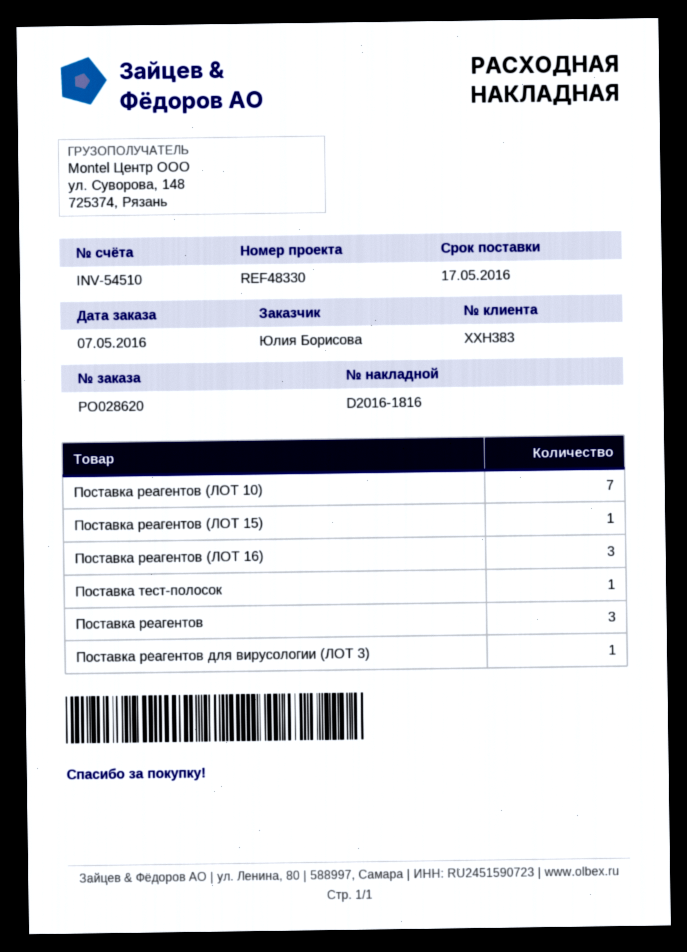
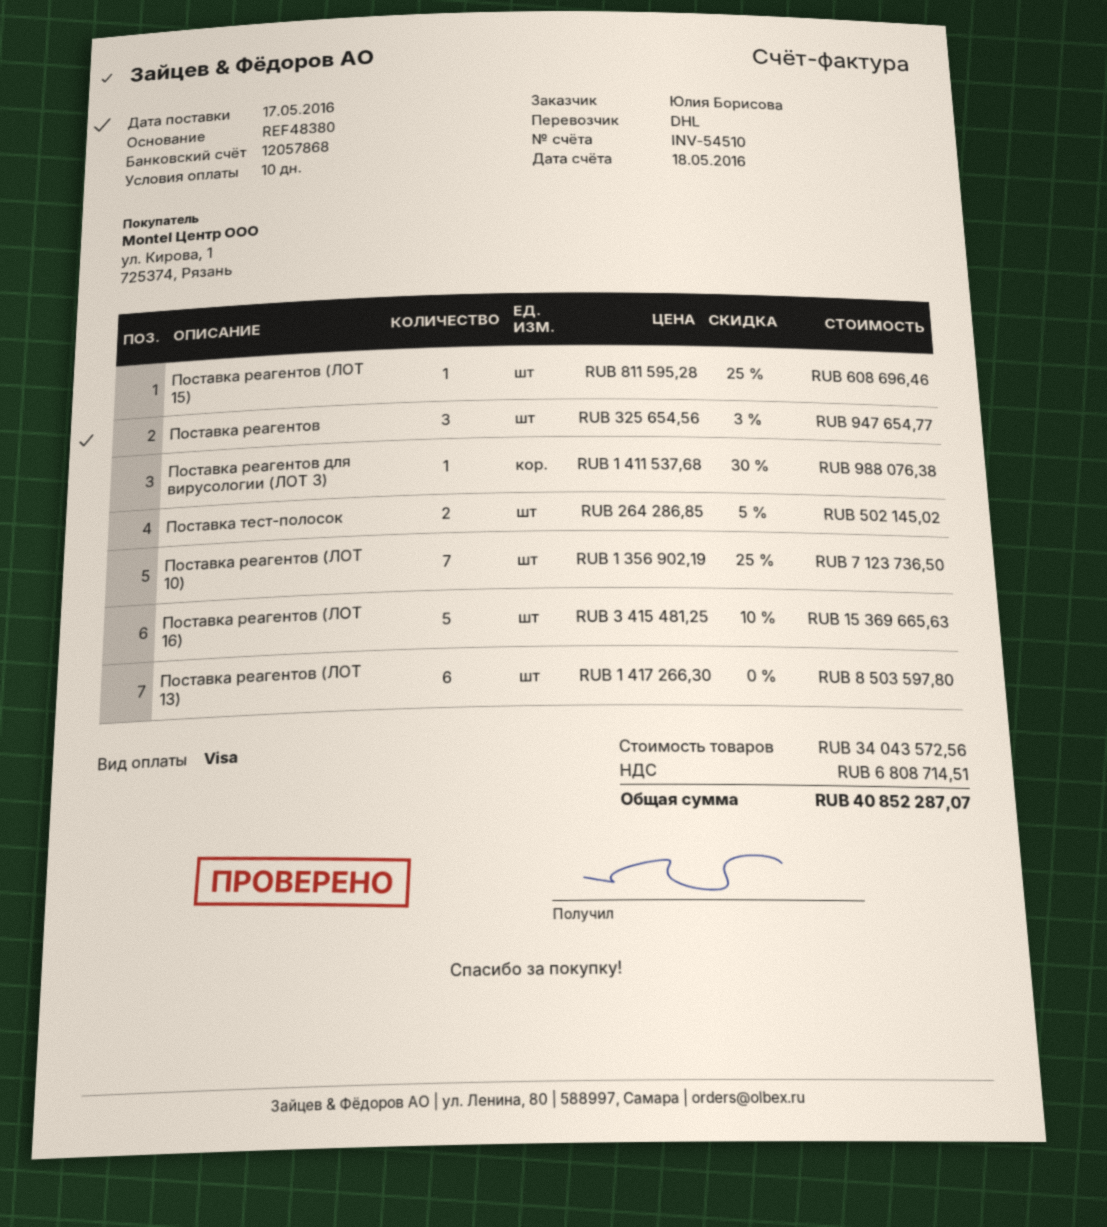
reference: REF48330 -> REF48380
Поставка реагентов (ЛОТ 16): 3 -> 5
Поставка тест-полосок: 1 -> 2
Поставка реагентов (ЛОТ 13): none -> 6

